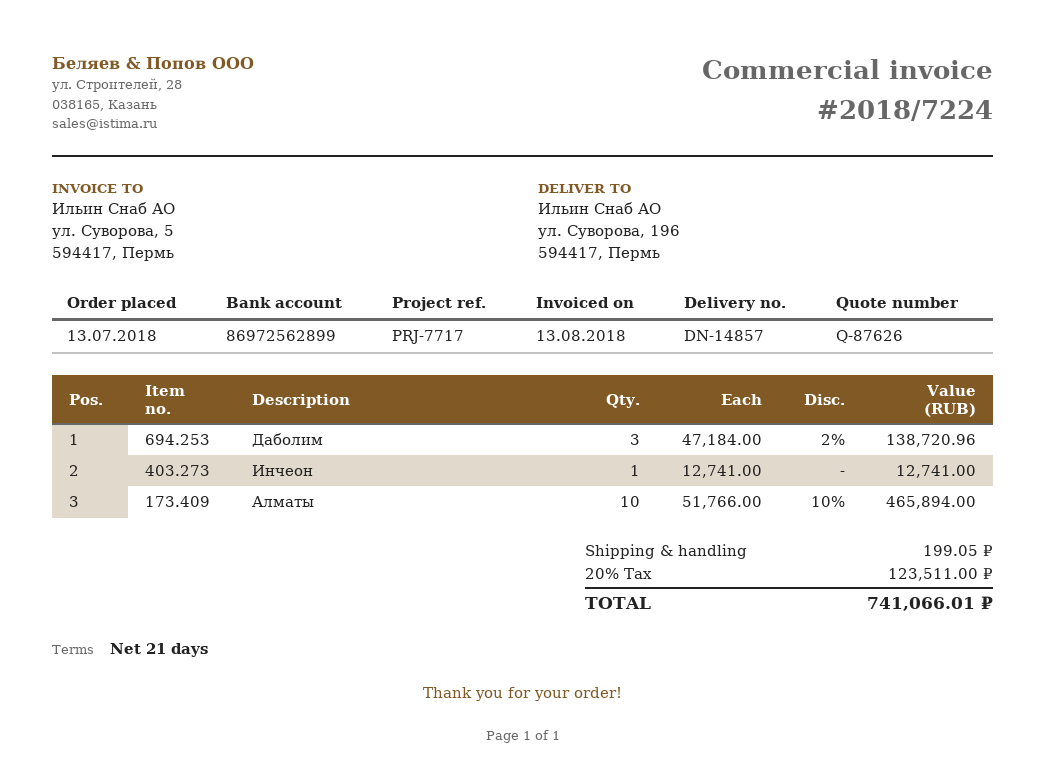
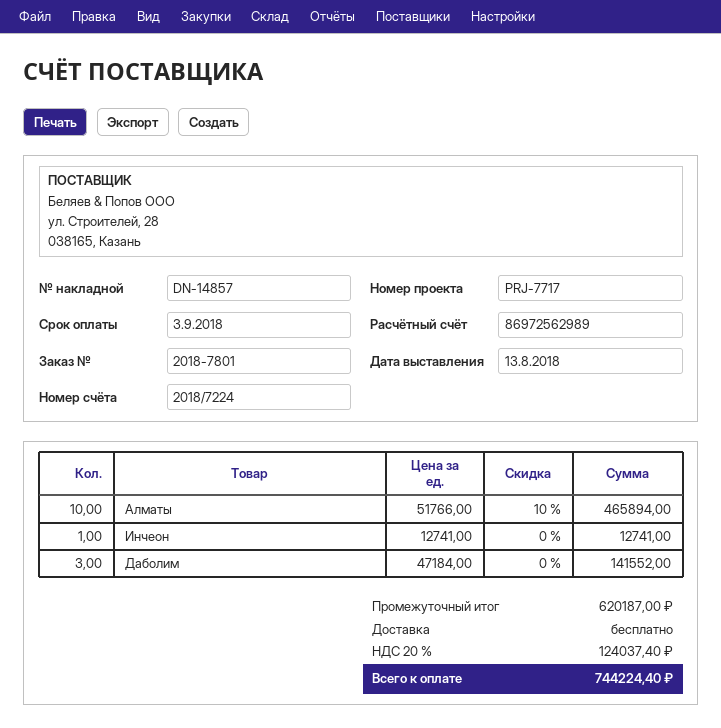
bank account: 86972562899 -> 86972562989
Даболим: 3 x 47184.00 - 2% = 138720.96 -> 3 x 47184.00 = 141552.00
shipping: 199.05 -> 0.00
tax: 20% = 123511.00 -> 20% = 124037.40
total: 741066.01 -> 744224.40

